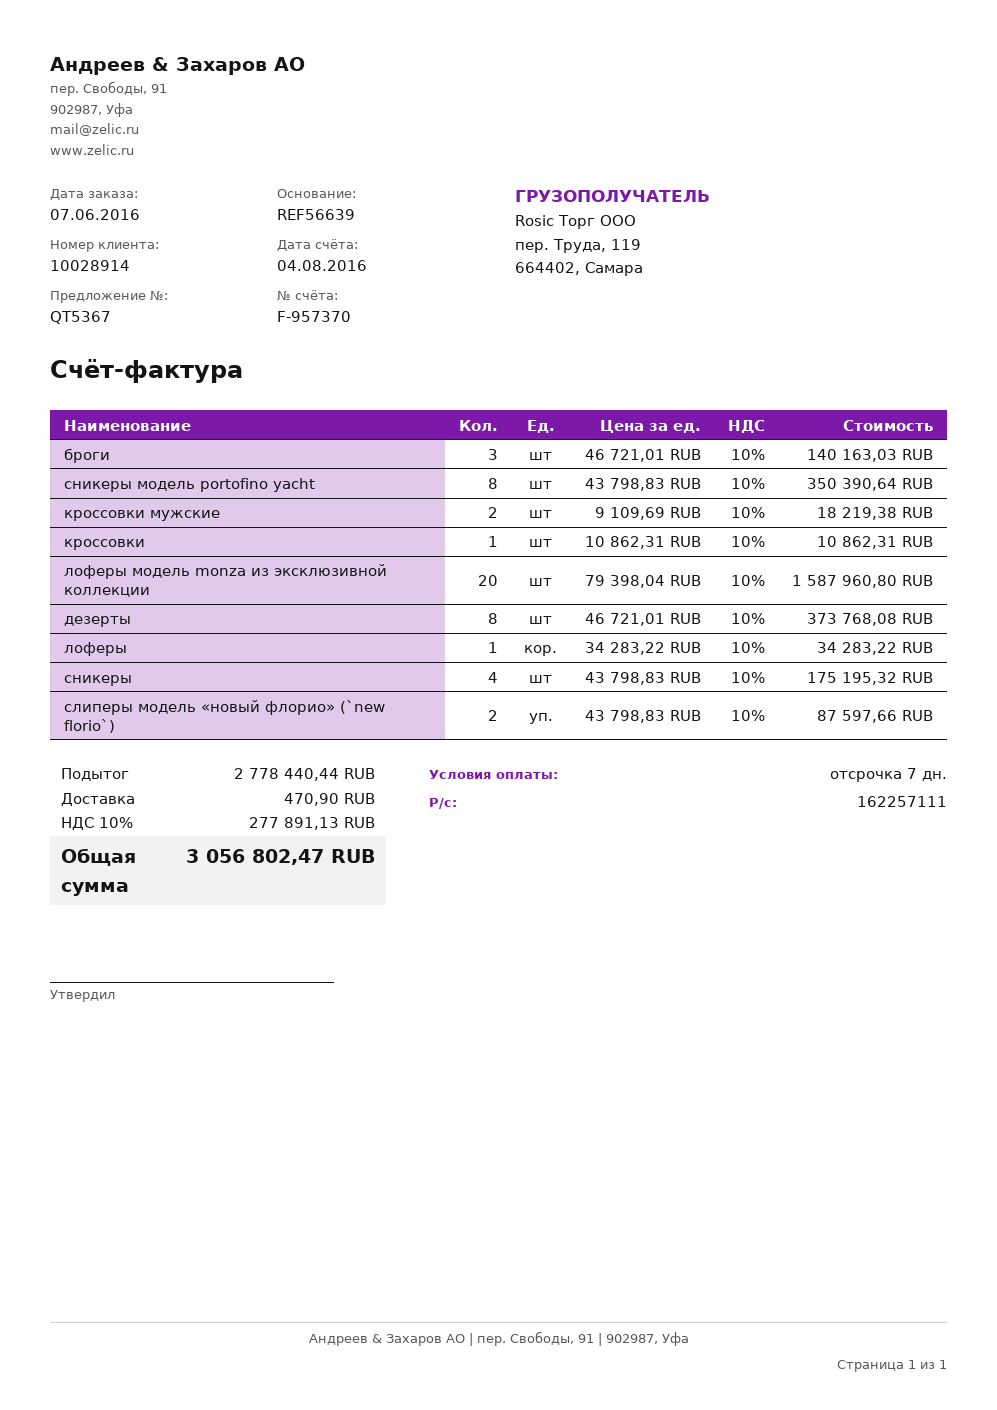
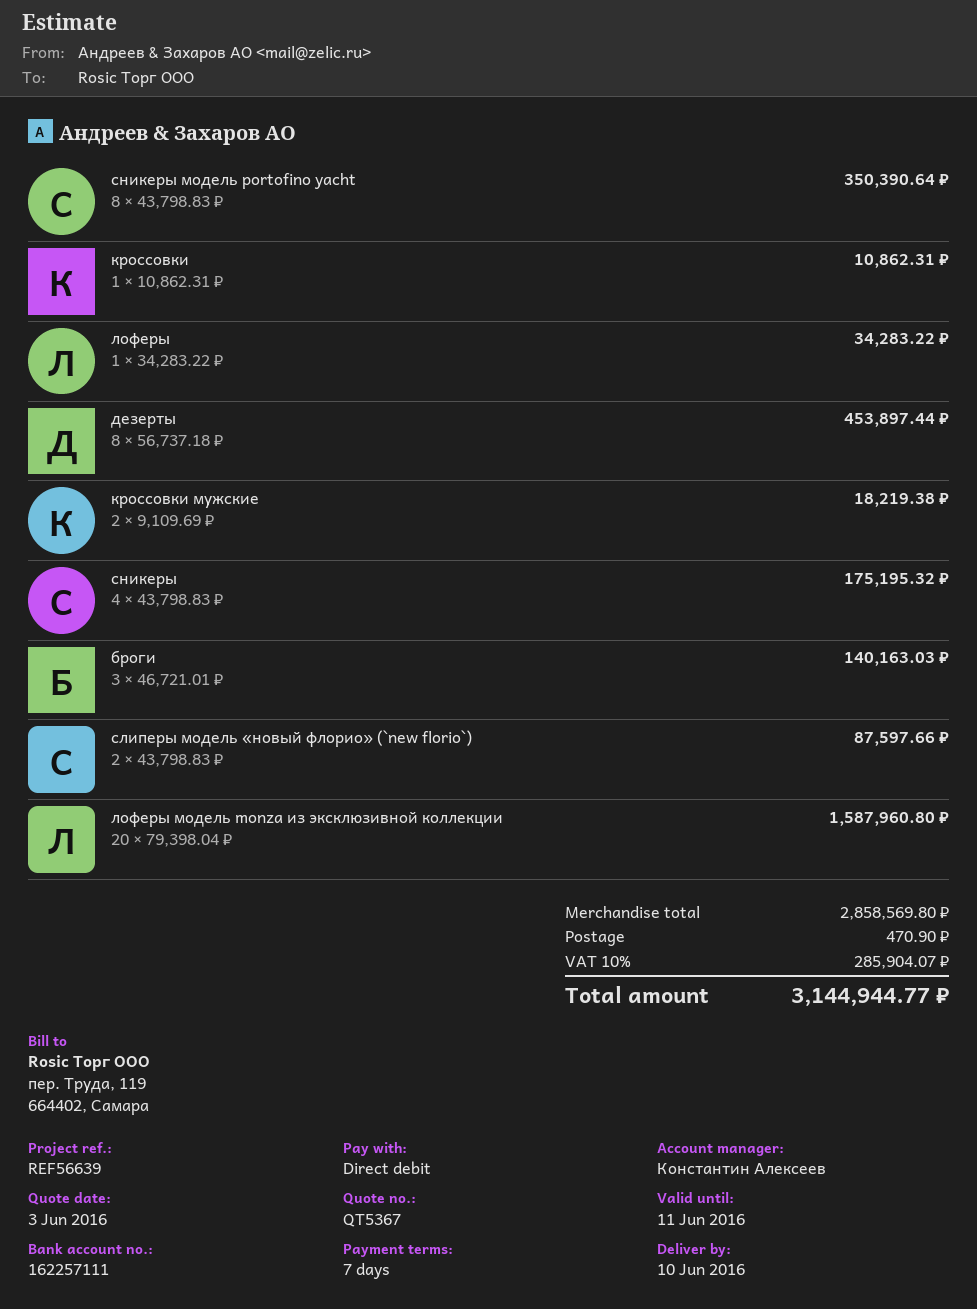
дезерты: 8 x 46721.01 = 373768.08 -> 8 x 56737.18 = 453897.44
subtotal: 2778440.44 -> 2858569.80
tax: 10% = 277891.13 -> 10% = 285904.07
total: 3056802.47 -> 3144944.77

